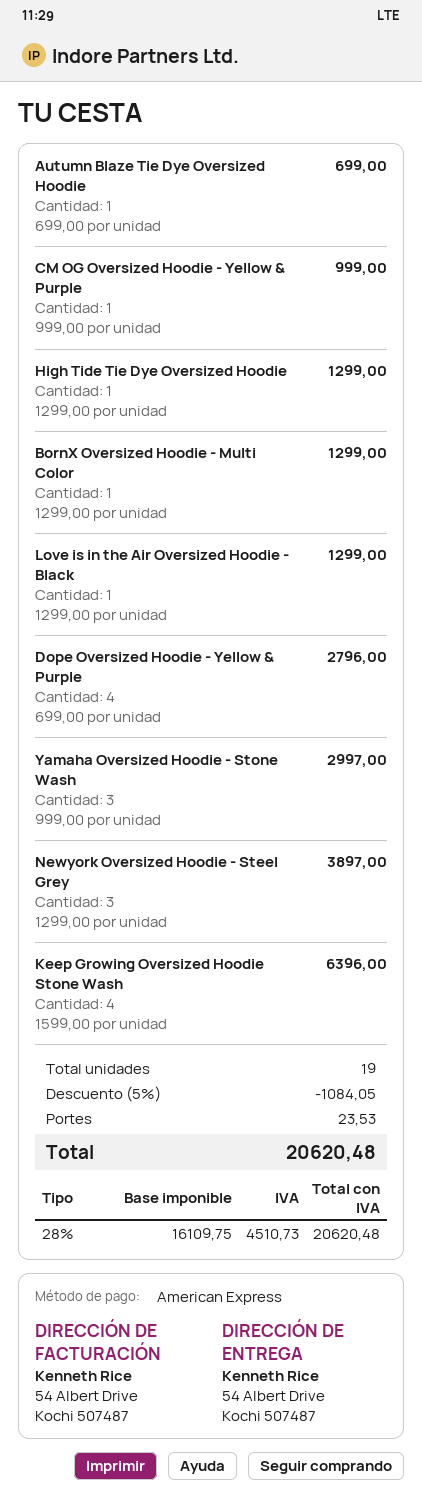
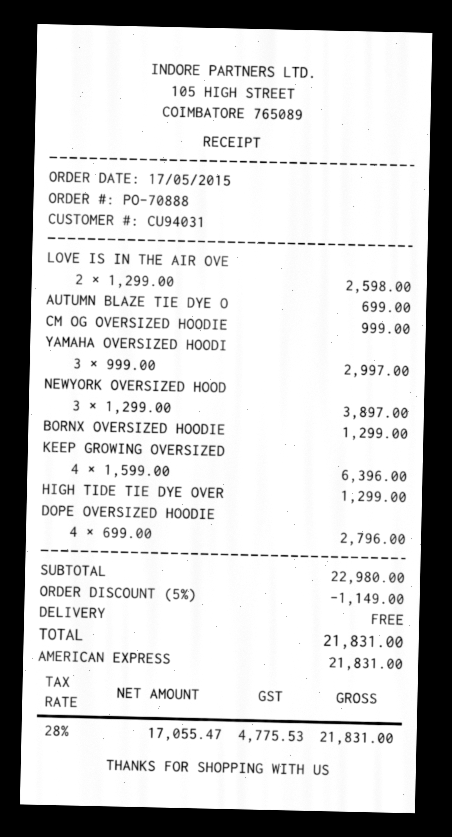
Love is in the Air Oversized Hoodie - Black: 1 x 1299.00 = 1299.00 -> 2 x 1299.00 = 2598.00
discount: 5% = 1084.05 -> 5% = 1149.00
shipping: 23.53 -> 0.00
net: 16109.75 -> 17055.47
tax: 28% = 4510.73 -> 28% = 4775.53
total: 20620.48 -> 21831.00

